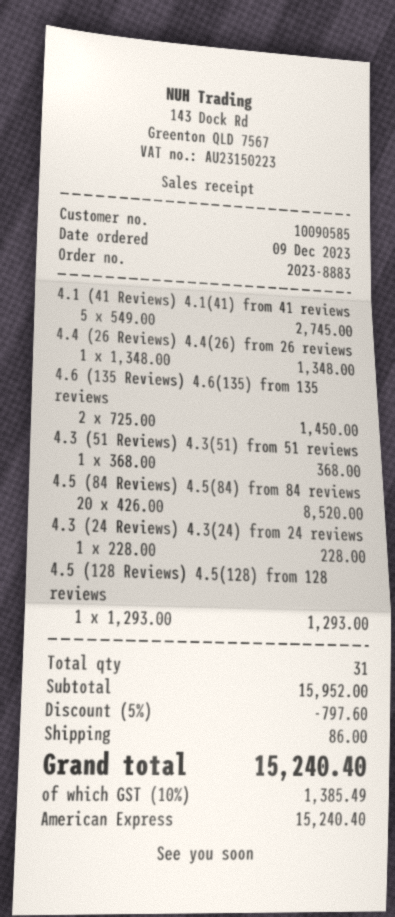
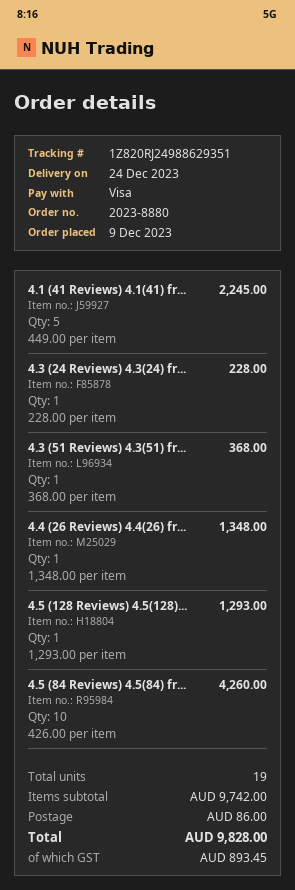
order number: 2023-8883 -> 2023-8880
payment method: American Express -> Visa
4.1 (41 Reviews) 4.1(41) from 41 reviews: 5 x 549.00 = 2745.00 -> 5 x 449.00 = 2245.00
4.6 (135 Reviews) 4.6(135) from 135 reviews: 2 x 725.00 = 1450.00 -> none
4.5 (84 Reviews) 4.5(84) from 84 reviews: 20 x 426.00 = 8520.00 -> 10 x 426.00 = 4260.00
total quantity: 31 -> 19
subtotal: 15952.00 -> 9742.00
discount: 5% = 797.60 -> none
tax: 1385.49 -> 893.45
total: 15240.40 -> 9828.00

